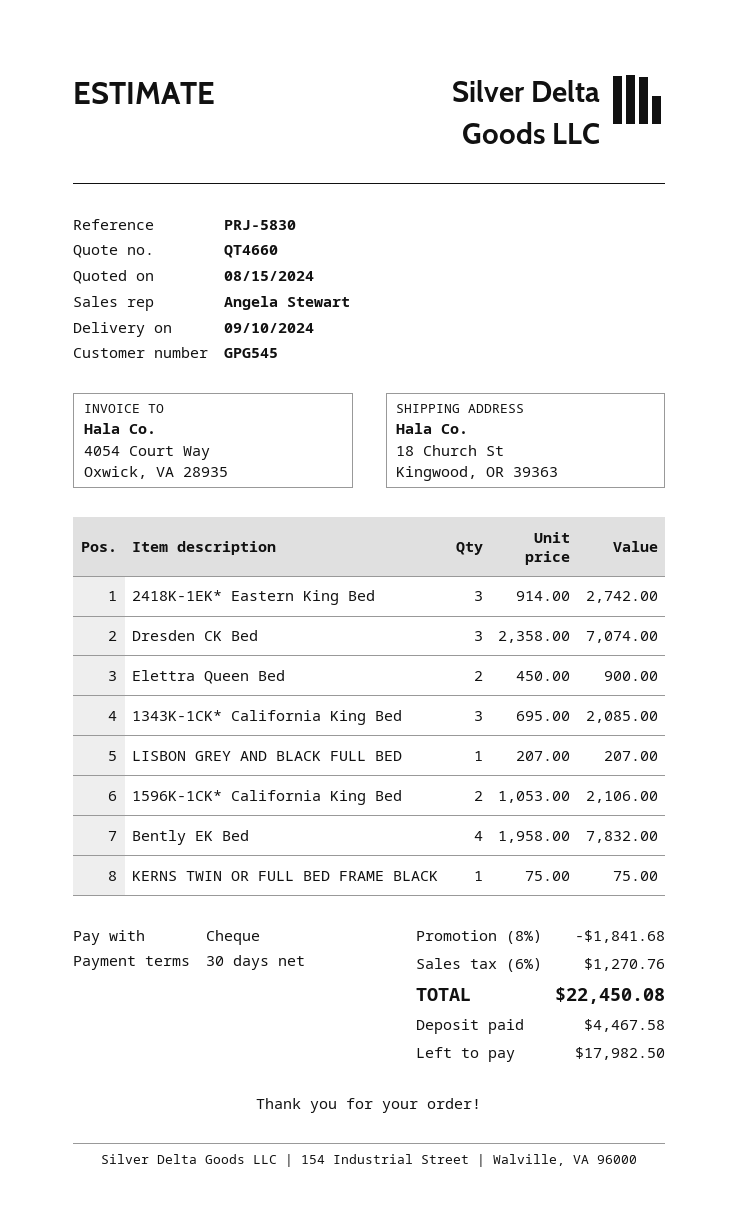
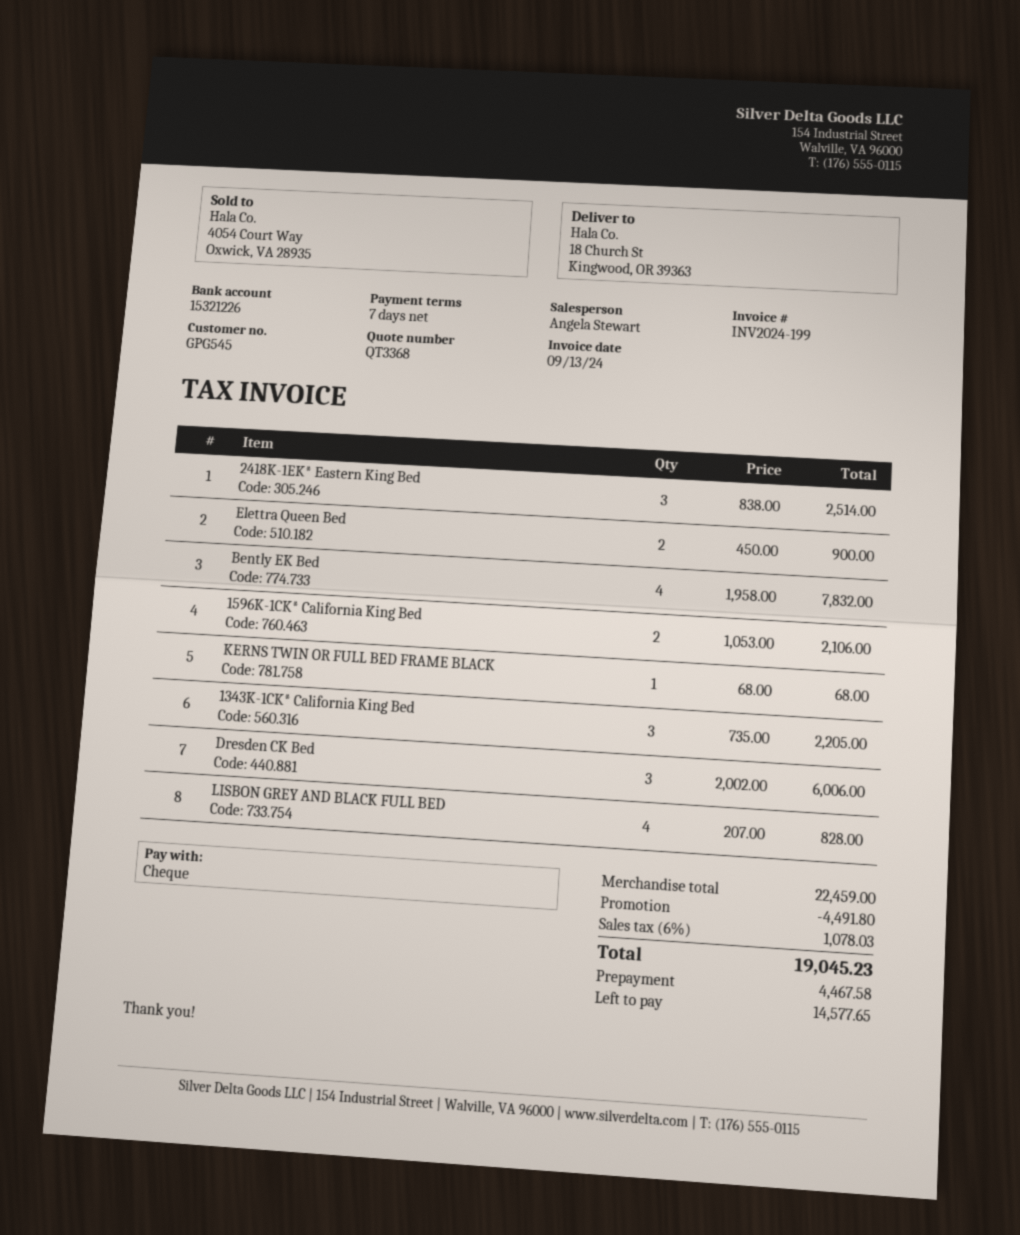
quote number: QT4660 -> QT3368
payment terms: 30 days -> 7 days
2418K-1EK* Eastern King Bed: 3 x 914.00 = 2742.00 -> 3 x 838.00 = 2514.00
Dresden CK Bed: 3 x 2358.00 = 7074.00 -> 3 x 2002.00 = 6006.00
1343K-1CK* California King Bed: 3 x 695.00 = 2085.00 -> 3 x 735.00 = 2205.00
LISBON GREY AND BLACK FULL BED: 1 x 207.00 = 207.00 -> 4 x 207.00 = 828.00
KERNS TWIN OR FULL BED FRAME BLACK: 1 x 75.00 = 75.00 -> 1 x 68.00 = 68.00
discount: 1841.68 -> 4491.80
tax: 6% = 1270.76 -> 6% = 1078.03
total: 22450.08 -> 19045.23
balance: 17982.50 -> 14577.65

